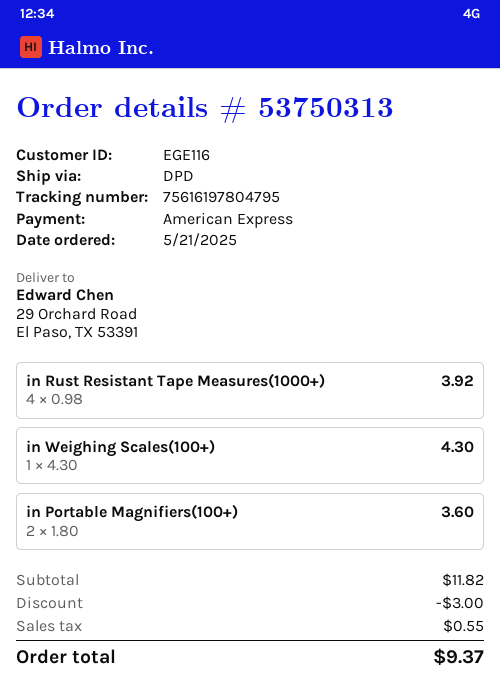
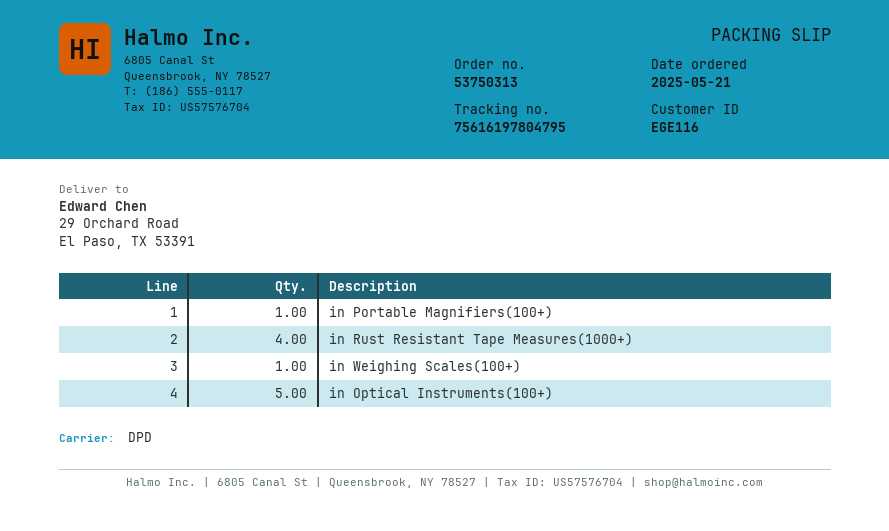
in Portable Magnifiers(100+): 2 -> 1
in Optical Instruments(100+): none -> 5

